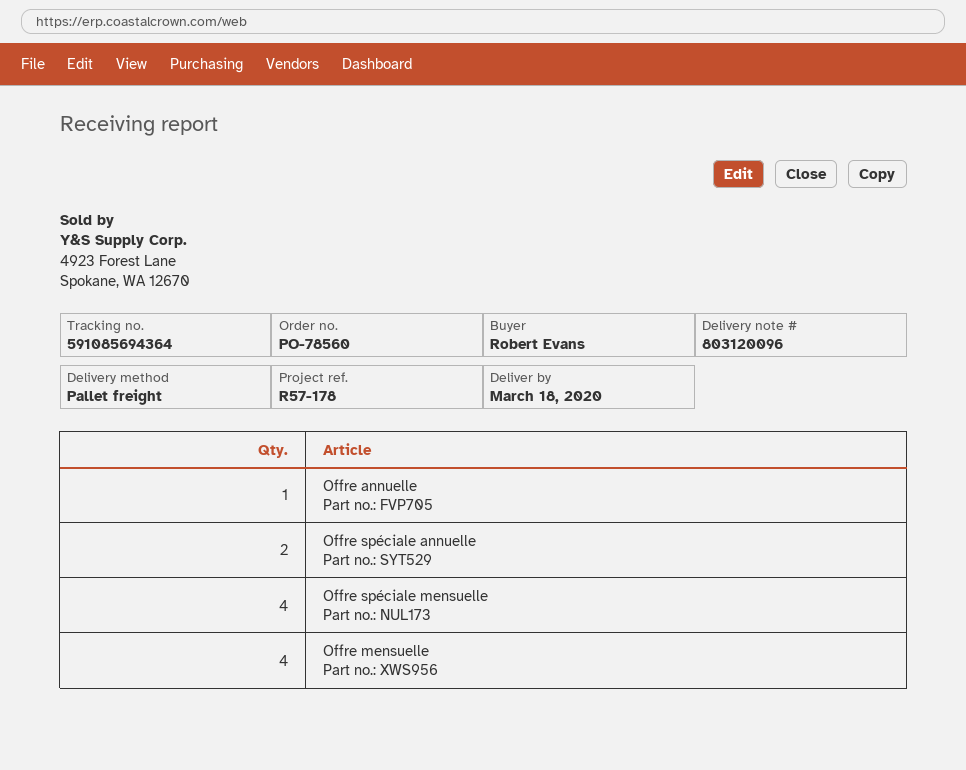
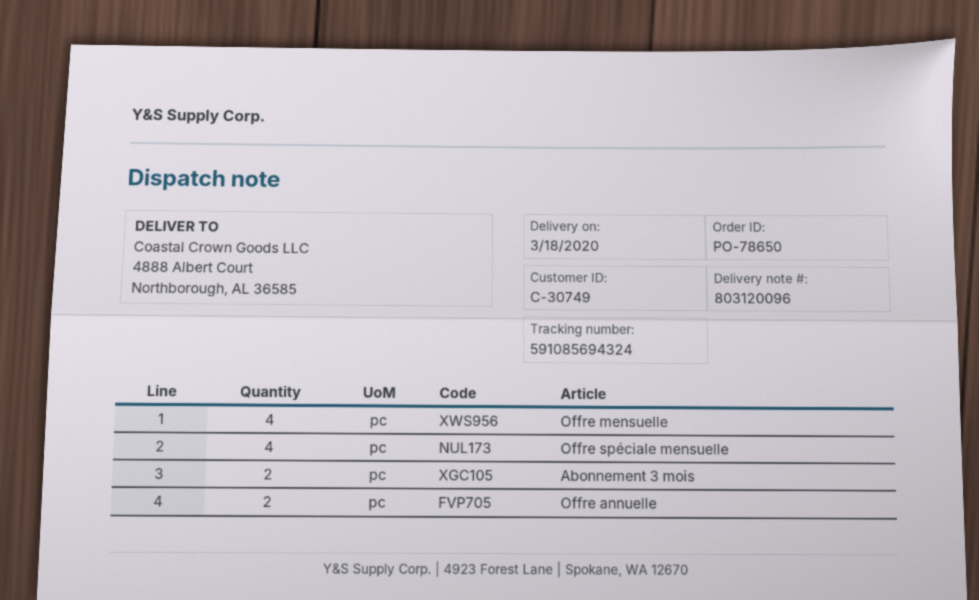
order number: PO-78560 -> PO-78650
tracking number: 591085694364 -> 591085694324
Offre annuelle: 1 -> 2
Offre spéciale annuelle: 2 -> none
Abonnement 3 mois: none -> 2

